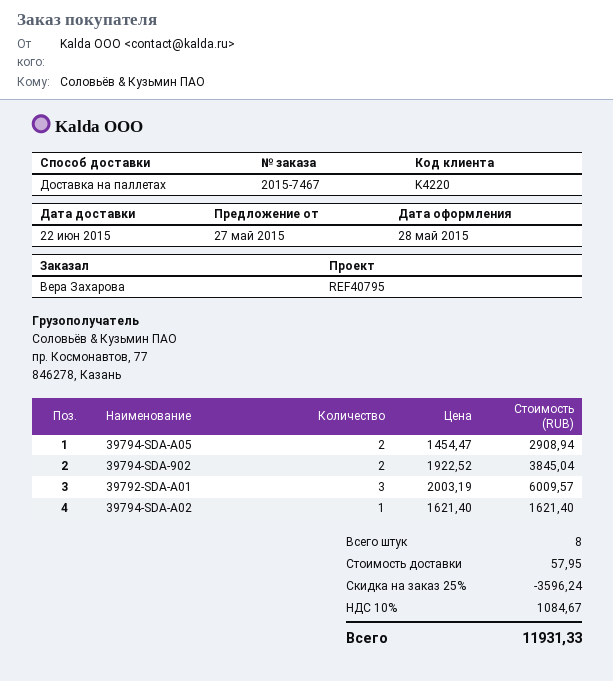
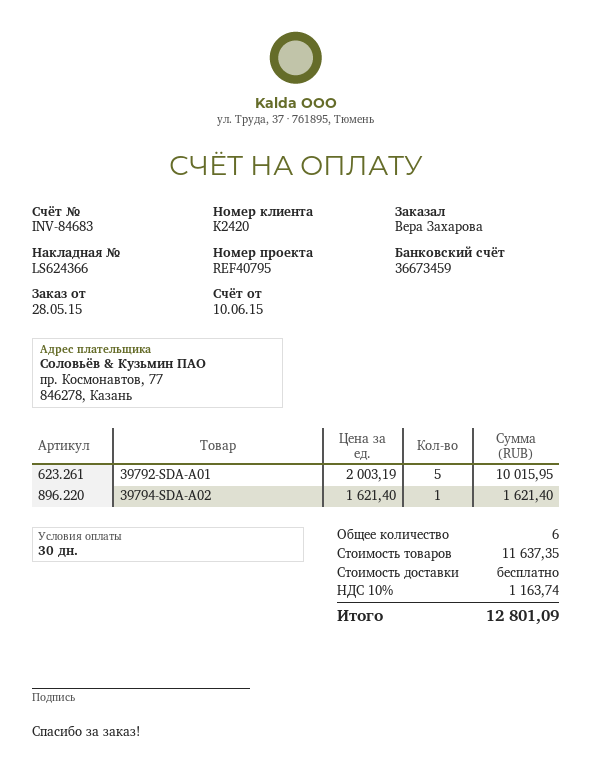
customer number: K4220 -> K2420
39794-SDA-A05: 2 x 1454.47 = 2908.94 -> none
39794-SDA-902: 2 x 1922.52 = 3845.04 -> none
39792-SDA-A01: 3 x 2003.19 = 6009.57 -> 5 x 2003.19 = 10015.95
total quantity: 8 -> 6
discount: 25% = 3596.24 -> none
shipping: 57.95 -> 0.00
tax: 10% = 1084.67 -> 10% = 1163.74
total: 11931.33 -> 12801.09

